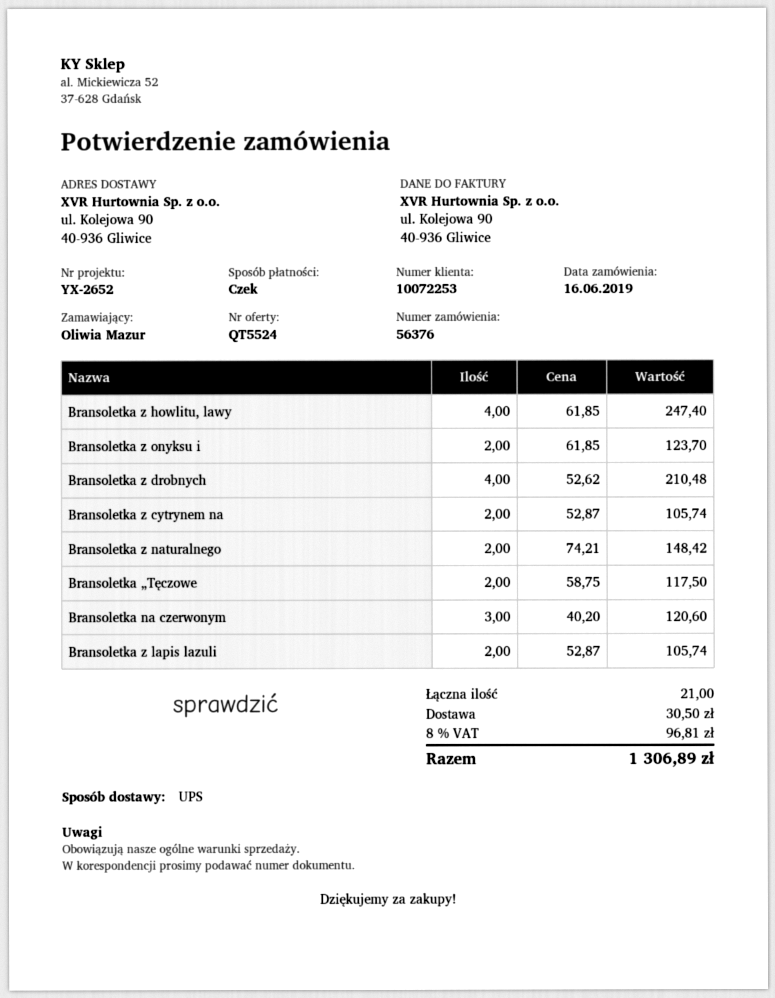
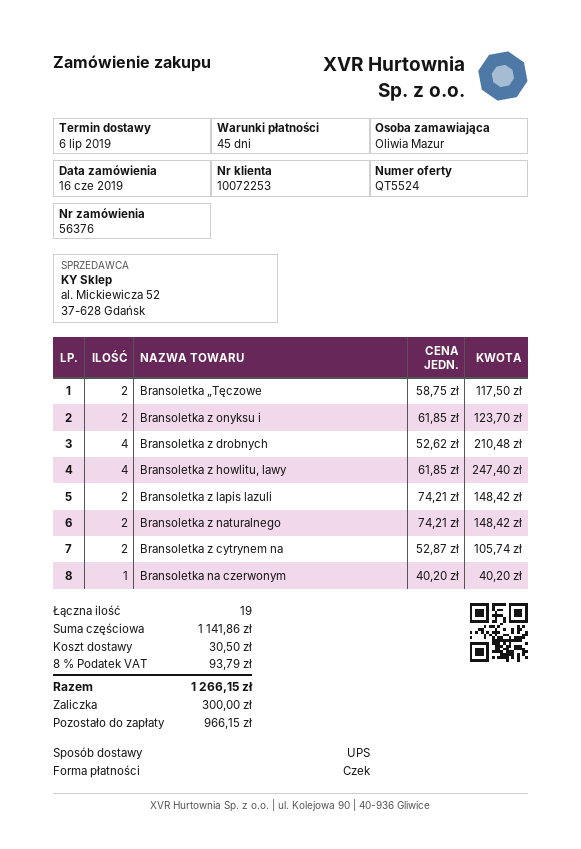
Bransoletka na czerwonym: 3 x 40.20 = 120.60 -> 1 x 40.20 = 40.20
Bransoletka z lapis lazuli: 2 x 52.87 = 105.74 -> 2 x 74.21 = 148.42
total quantity: 21 -> 19
tax: 8% = 96.81 -> 8% = 93.79
total: 1306.89 -> 1266.15

